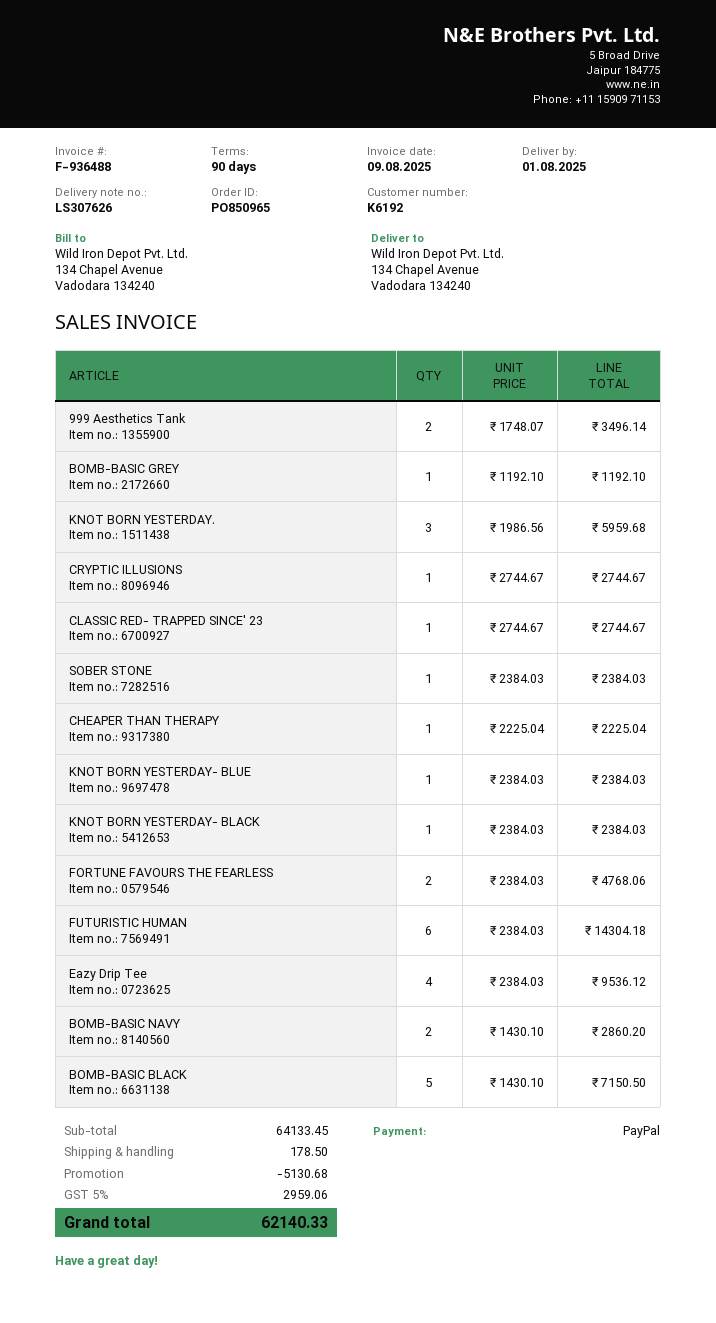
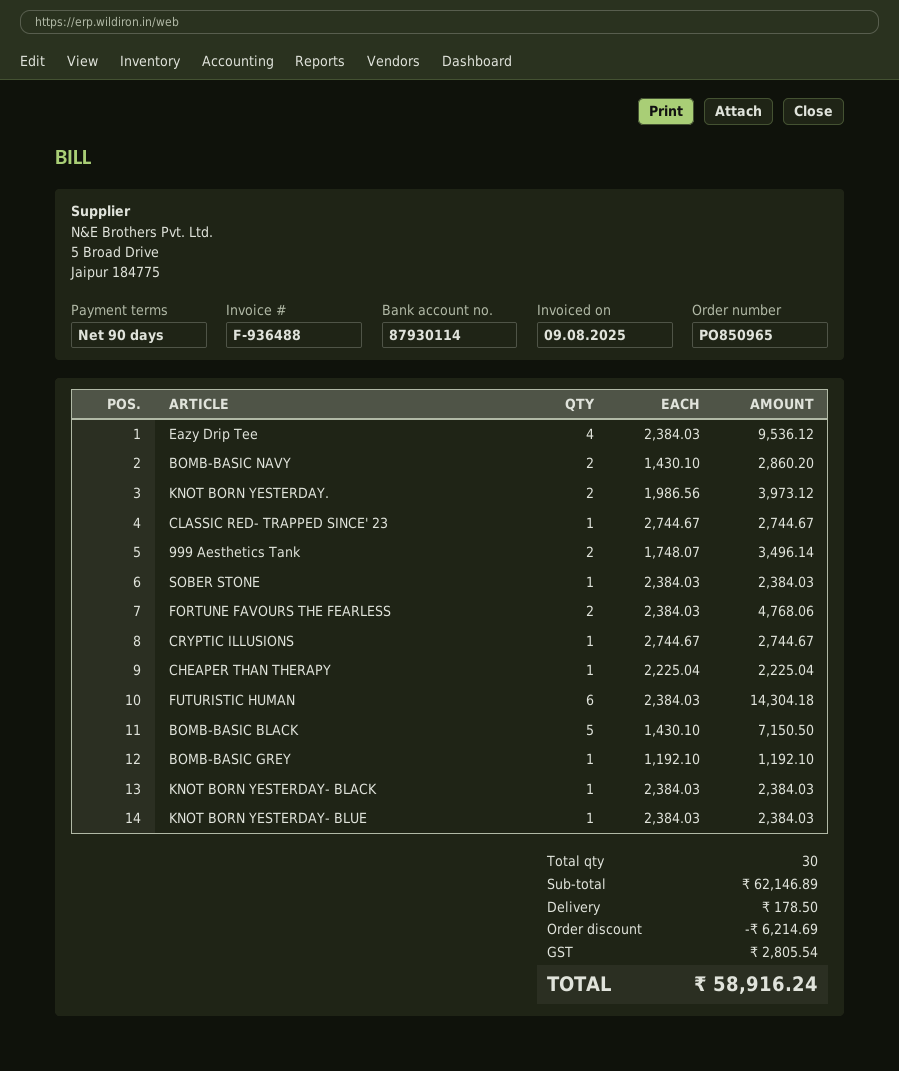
KNOT BORN YESTERDAY.: 3 x 1986.56 = 5959.68 -> 2 x 1986.56 = 3973.12
subtotal: 64133.45 -> 62146.89
discount: 5130.68 -> 6214.69
tax: 2959.06 -> 2805.54
total: 62140.33 -> 58916.24

